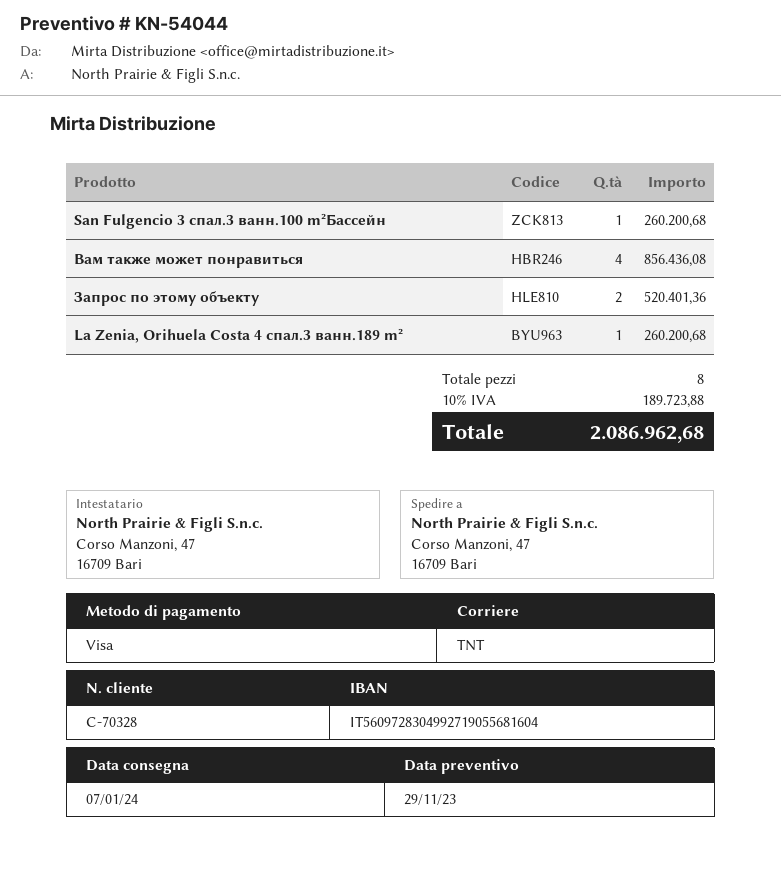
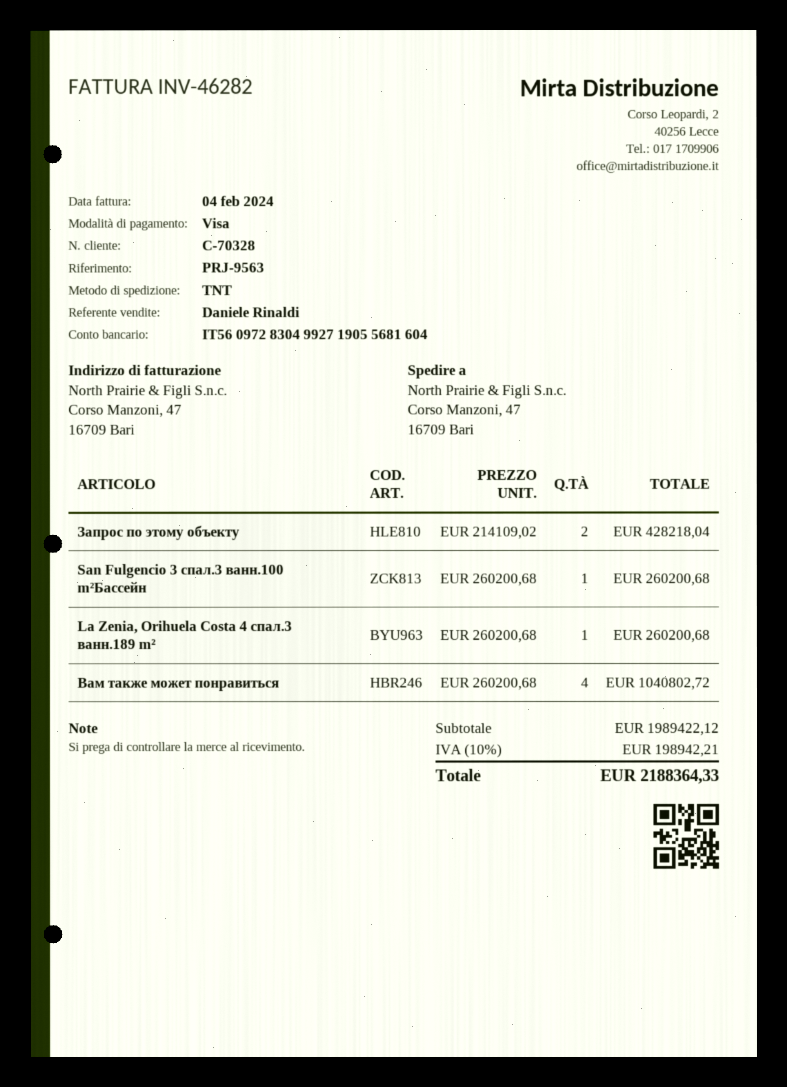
Вам также может понравиться: 4 for 856436.08 -> 4 for 1040802.72
Запрос по этому объекту: 2 for 520401.36 -> 2 for 428218.04
tax: 10% = 189723.88 -> 10% = 198942.21
total: 2086962.68 -> 2188364.33

